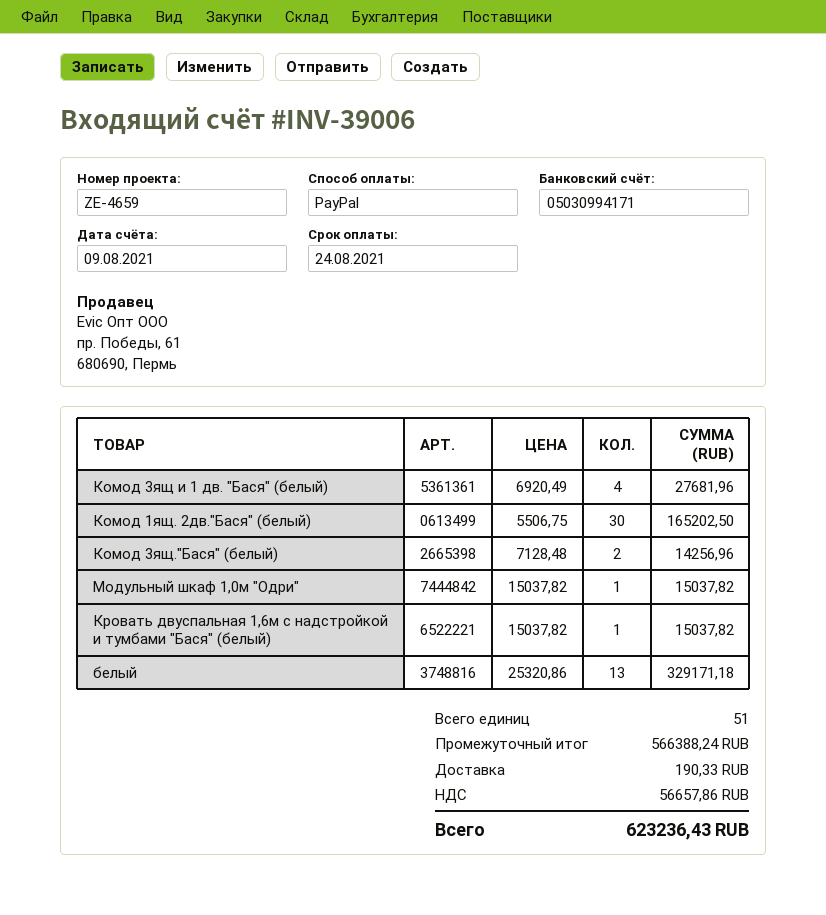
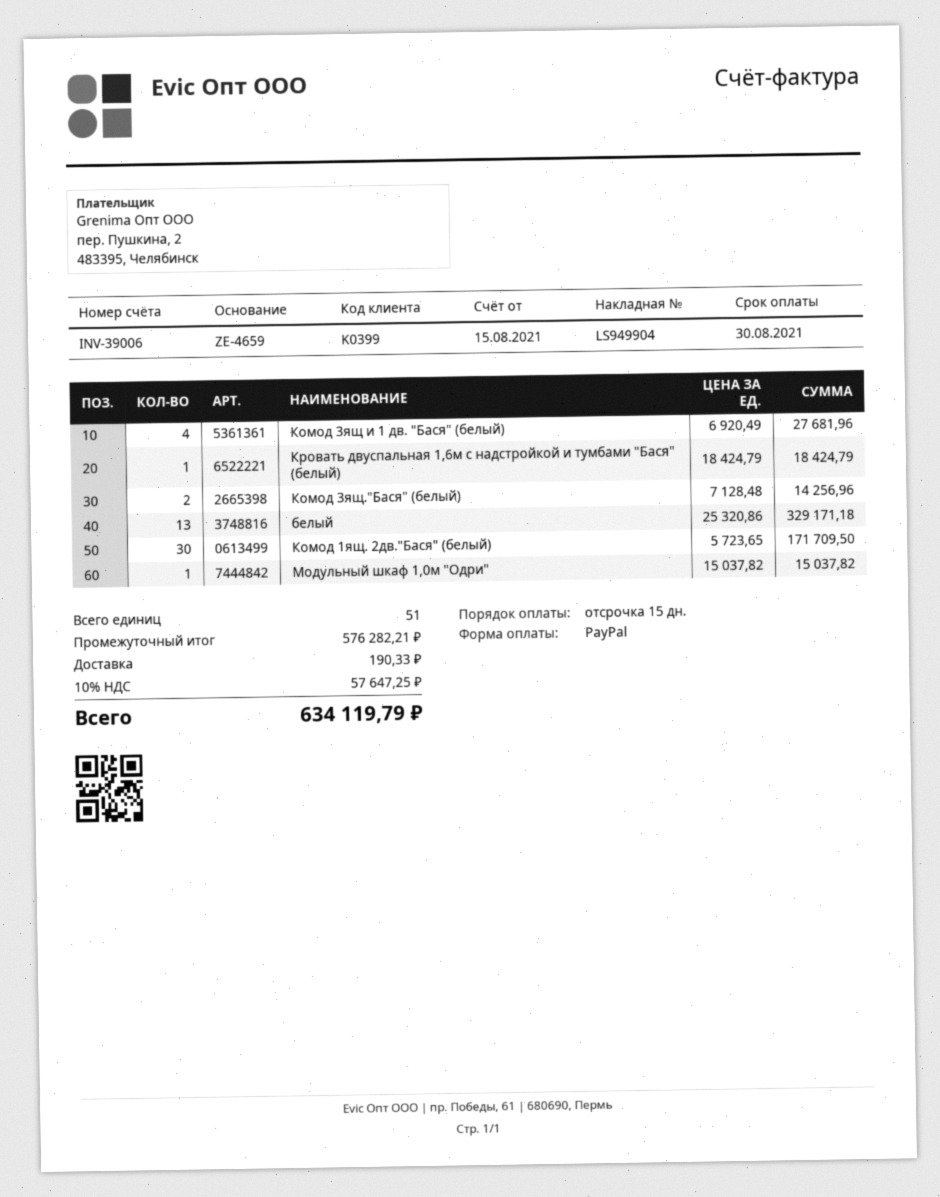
invoice date: 2021-08-09 -> 2021-08-15
due date: 2021-08-24 -> 2021-08-30
Комод 1ящ. 2дв."Бася" (белый): 30 x 5506.75 = 165202.50 -> 30 x 5723.65 = 171709.50
Кровать двуспальная 1,6м с надстройкой и тумбами "Бася" (белый): 1 x 15037.82 = 15037.82 -> 1 x 18424.79 = 18424.79
subtotal: 566388.24 -> 576282.21
tax: 56657.86 -> 57647.25
total: 623236.43 -> 634119.79

